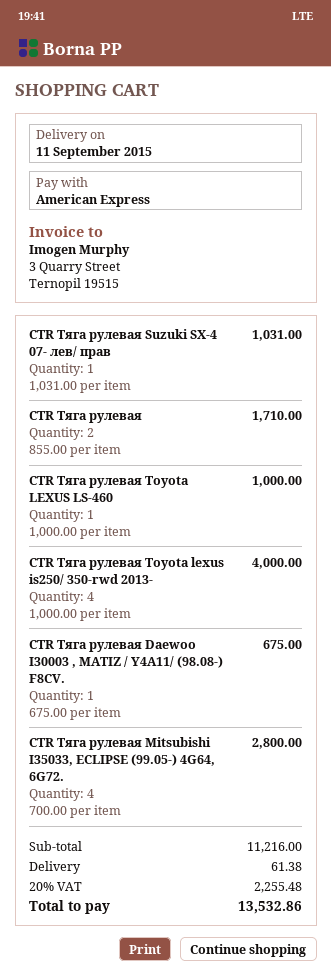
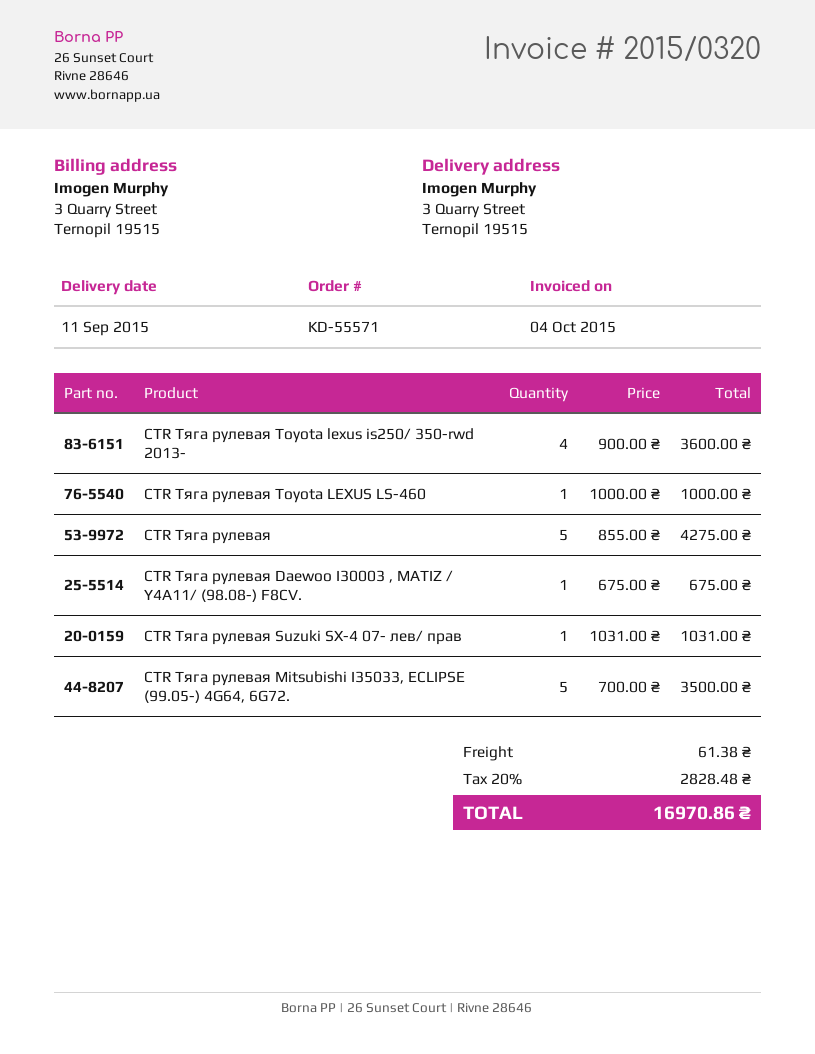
CTR Тяга рулевая: 2 x 855.00 = 1710.00 -> 5 x 855.00 = 4275.00
CTR Тяга рулевая Toyota lexus is250/ 350-rwd 2013-: 4 x 1000.00 = 4000.00 -> 4 x 900.00 = 3600.00
CTR Тяга рулевая Mitsubishi I35033, ECLIPSE (99.05-) 4G64, 6G72.: 4 x 700.00 = 2800.00 -> 5 x 700.00 = 3500.00
tax: 20% = 2255.48 -> 20% = 2828.48
total: 13532.86 -> 16970.86

